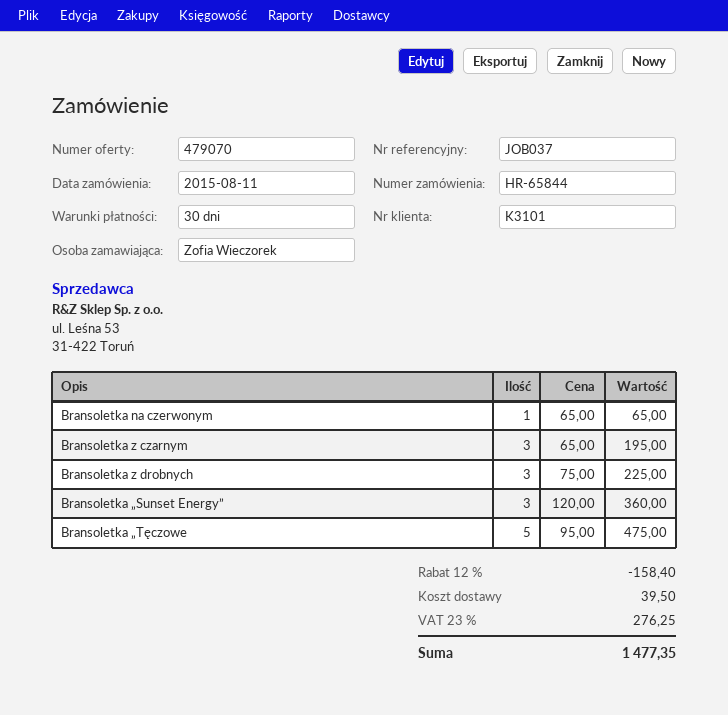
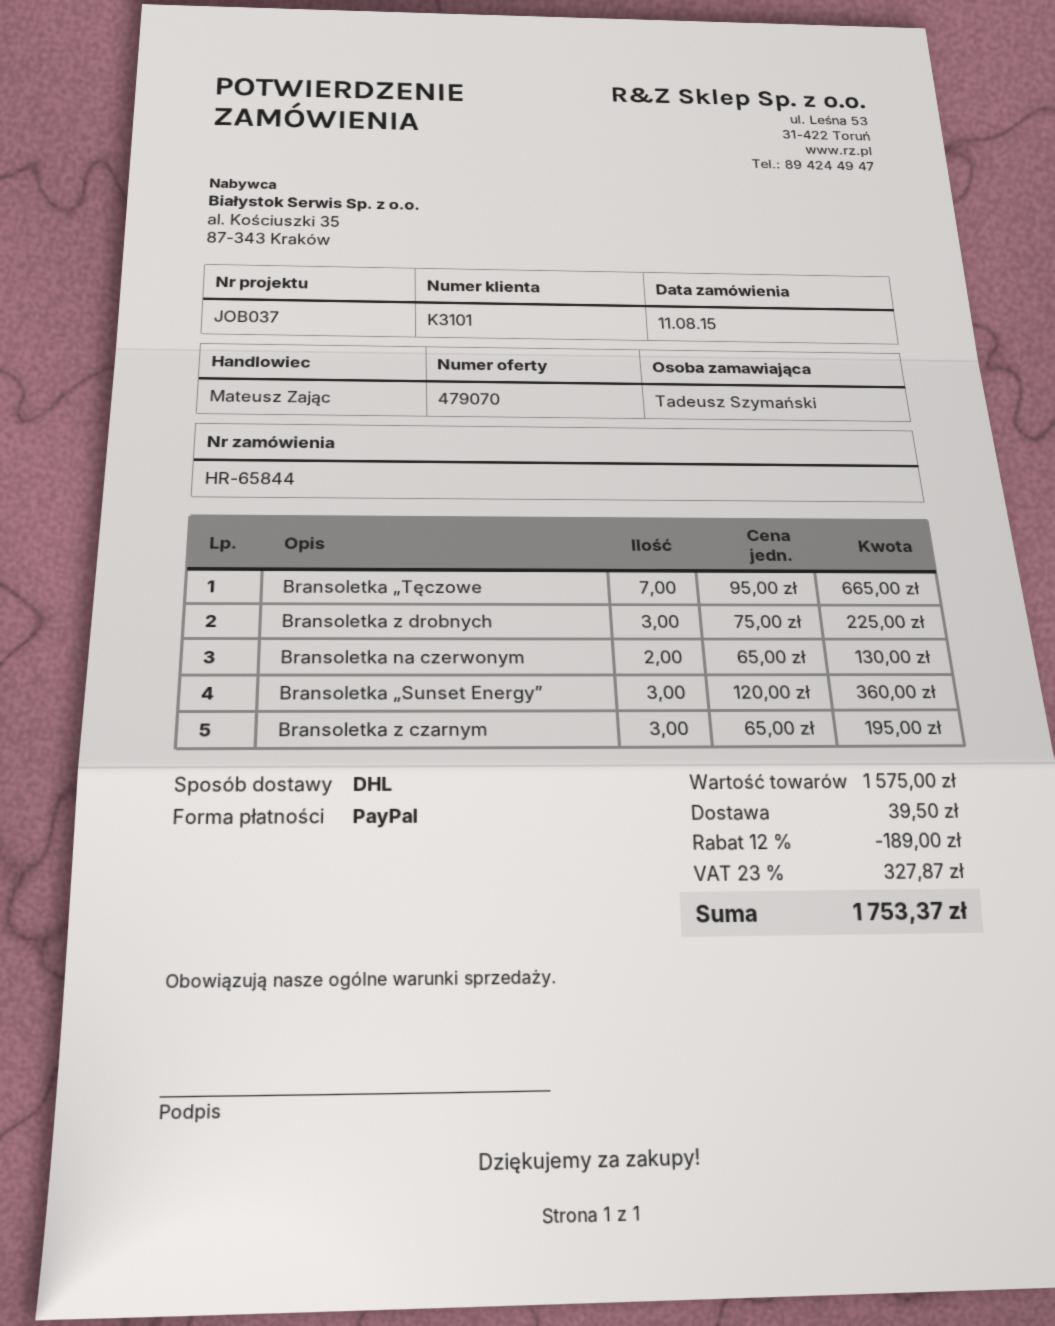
ordered by: Zofia Wieczorek -> Tadeusz Szymański
Bransoletka na czerwonym: 1 x 65.00 = 65.00 -> 2 x 65.00 = 130.00
Bransoletka „Tęczowe: 5 x 95.00 = 475.00 -> 7 x 95.00 = 665.00
discount: 12% = 158.40 -> 12% = 189.00
tax: 23% = 276.25 -> 23% = 327.87
total: 1477.35 -> 1753.37

